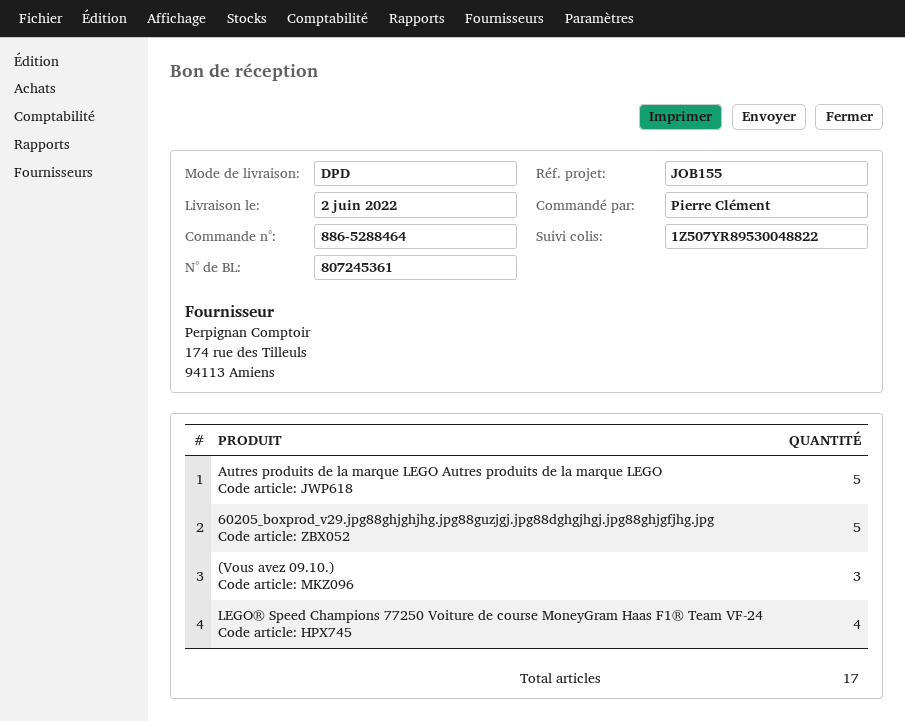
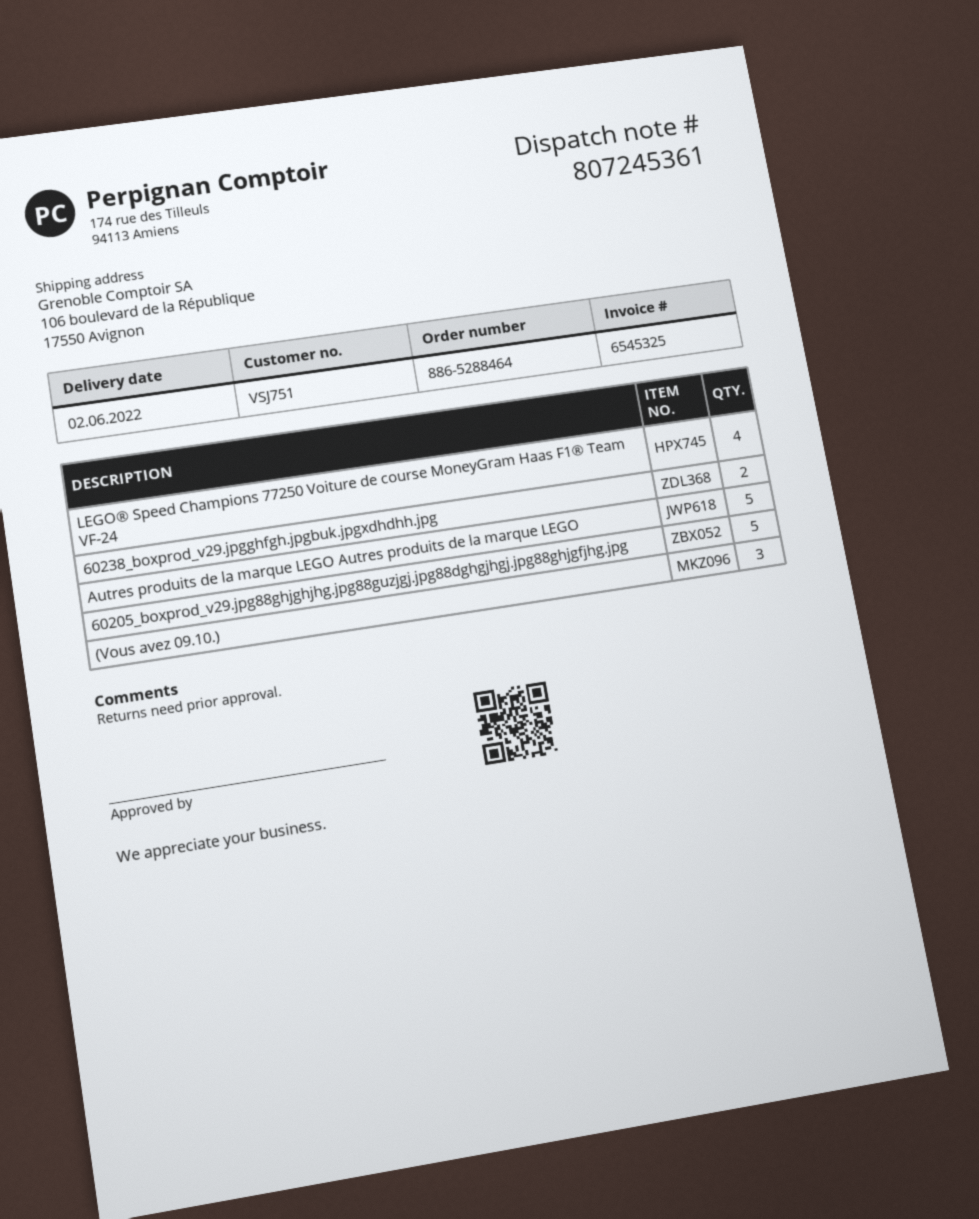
60238_boxprod_v29.jpgghfgh.jpgbuk.jpgxdhdhh.jpg: none -> 2

